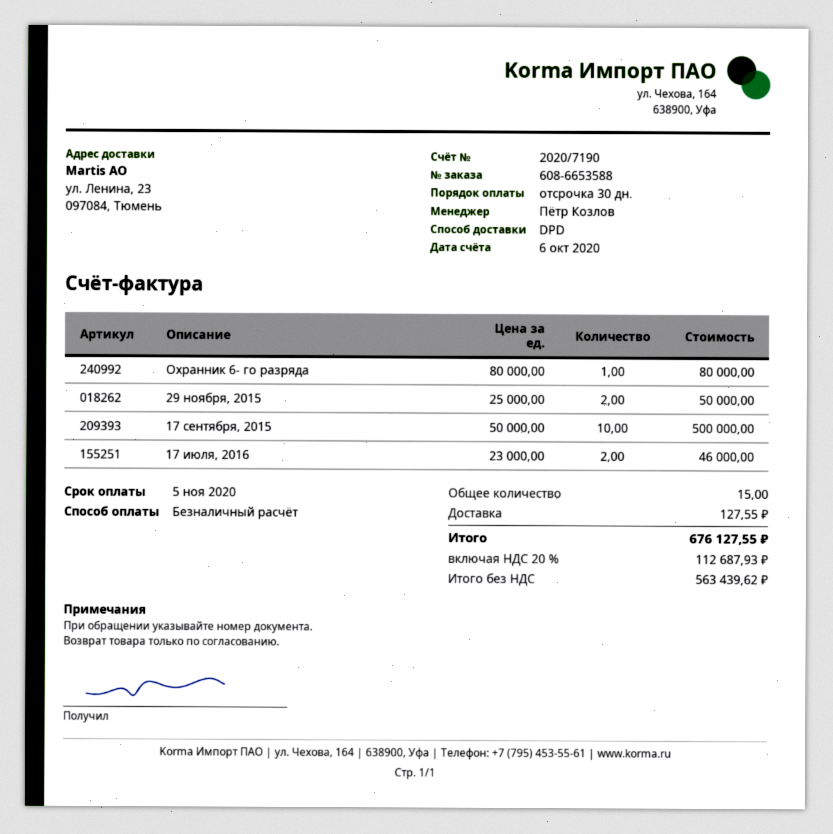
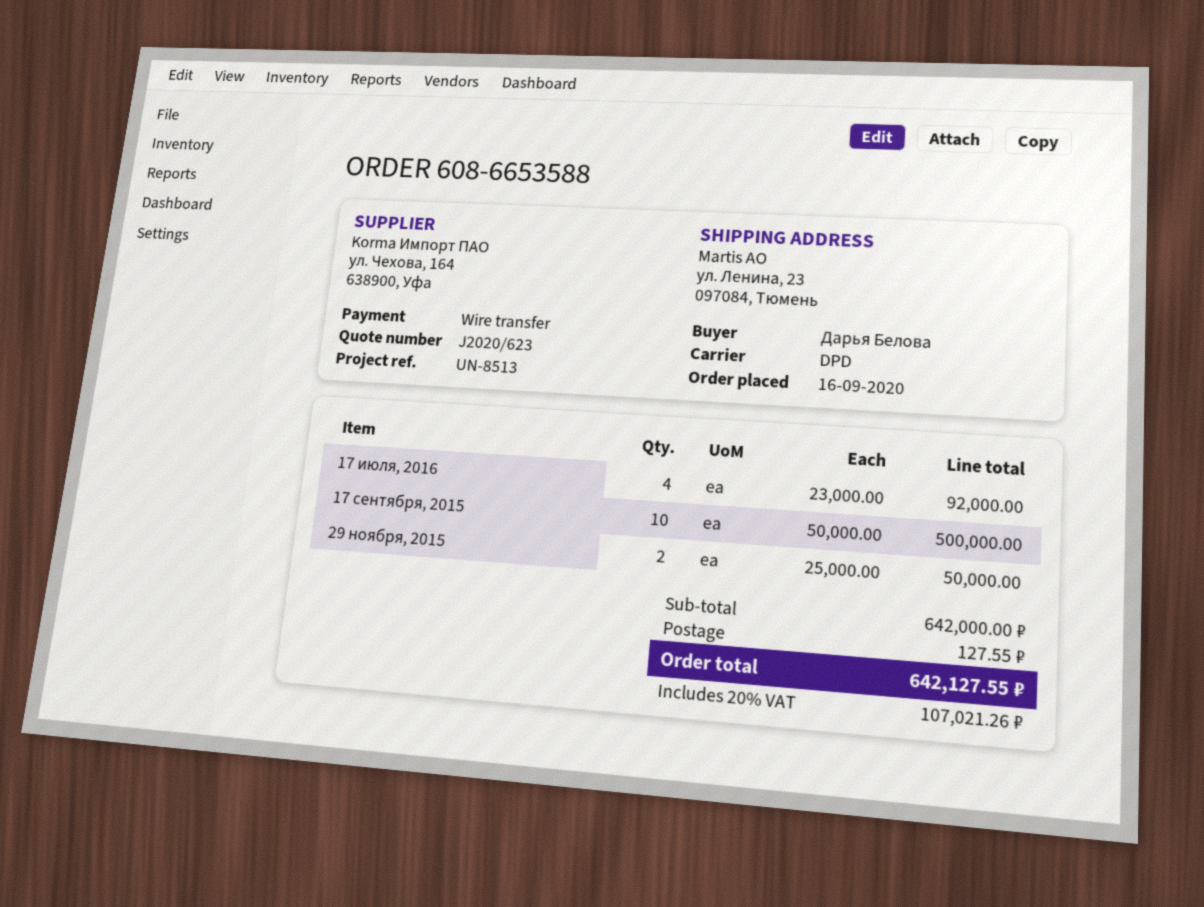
Охранник 6- го разряда: 1 x 80000.00 = 80000.00 -> none
17 июля, 2016: 2 x 23000.00 = 46000.00 -> 4 x 23000.00 = 92000.00
tax: 20% = 112687.93 -> 20% = 107021.26
total: 676127.55 -> 642127.55

